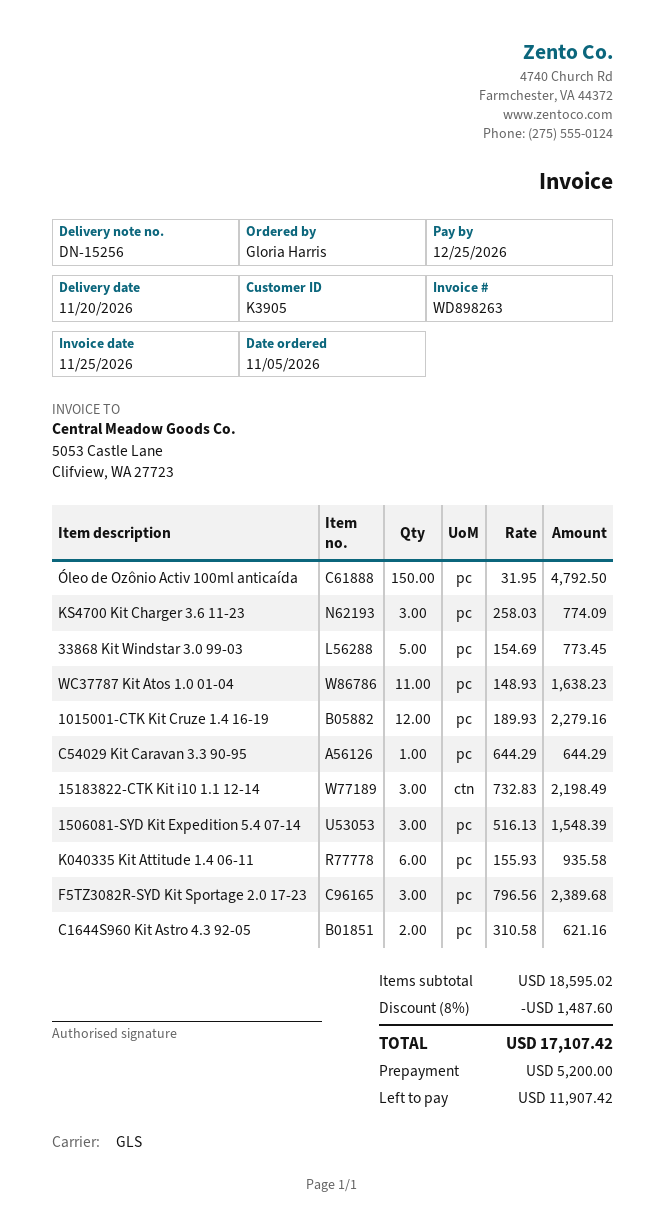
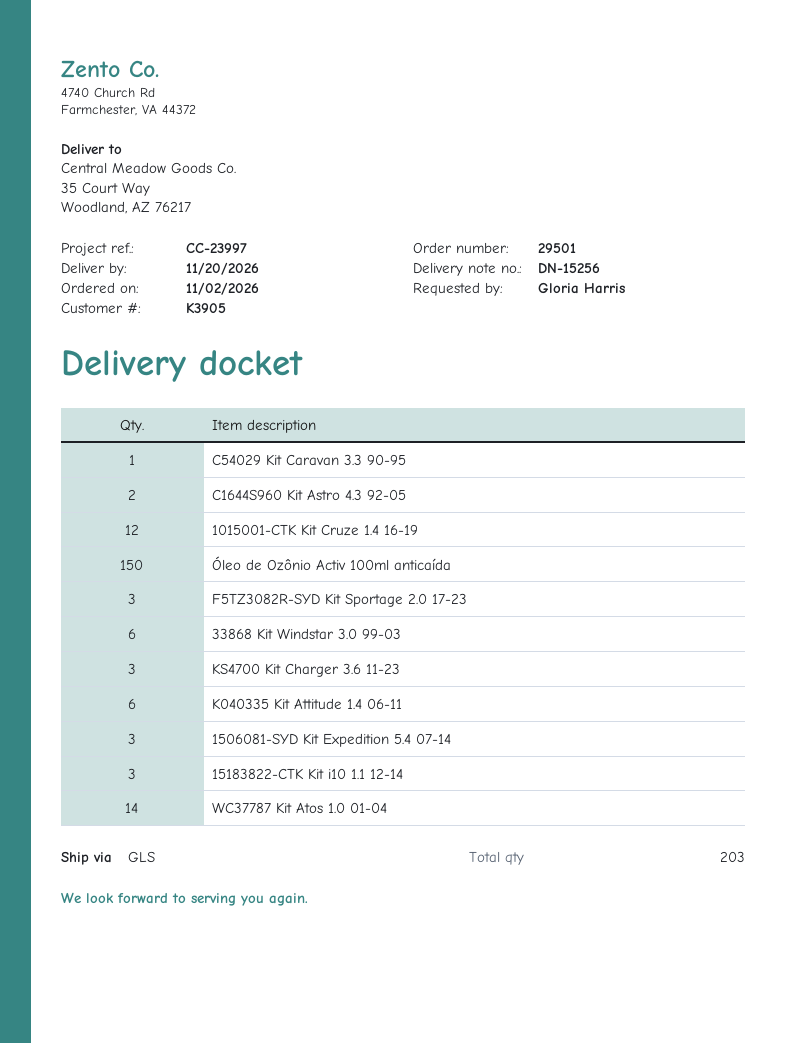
order date: 2026-11-05 -> 2026-11-02
33868 Kit Windstar 3.0 99-03: 5 -> 6
WC37787 Kit Atos 1.0 01-04: 11 -> 14

